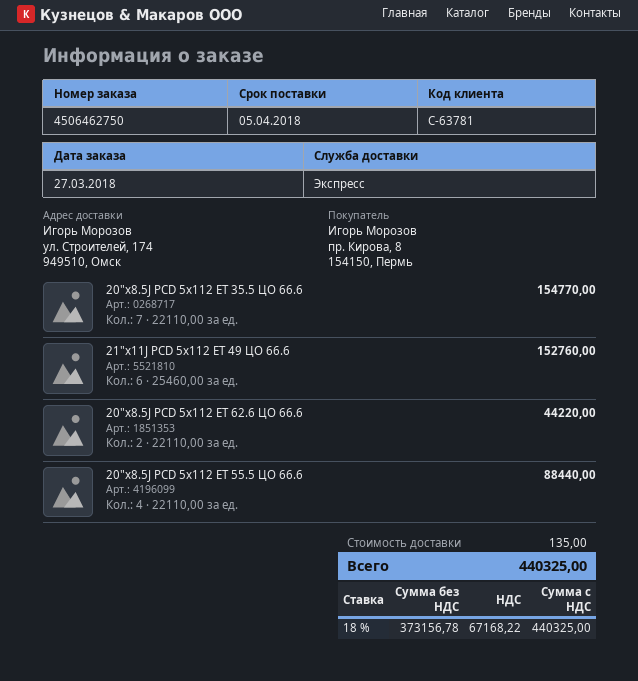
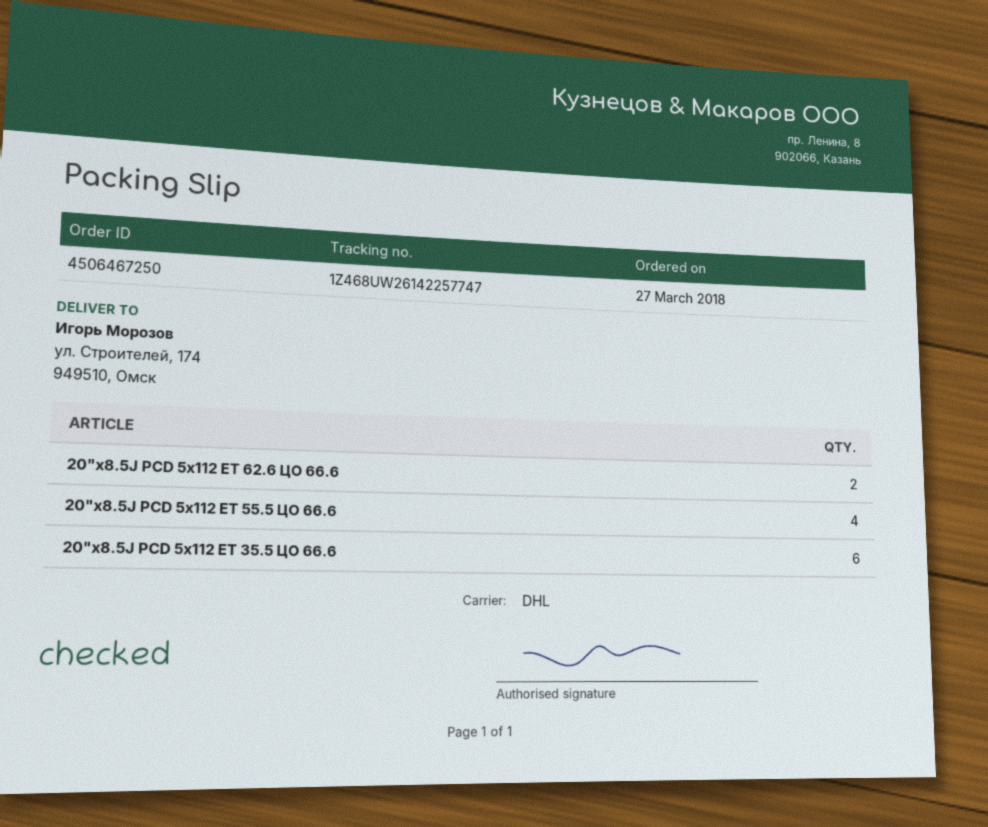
order number: 4506462750 -> 4506467250
shipping method: express -> DHL
20"x8.5J PCD 5x112 ЕТ 35.5 ЦО 66.6: 7 -> 6
21"x11J PCD 5x112 ЕТ 49 ЦО 66.6: 6 -> none

